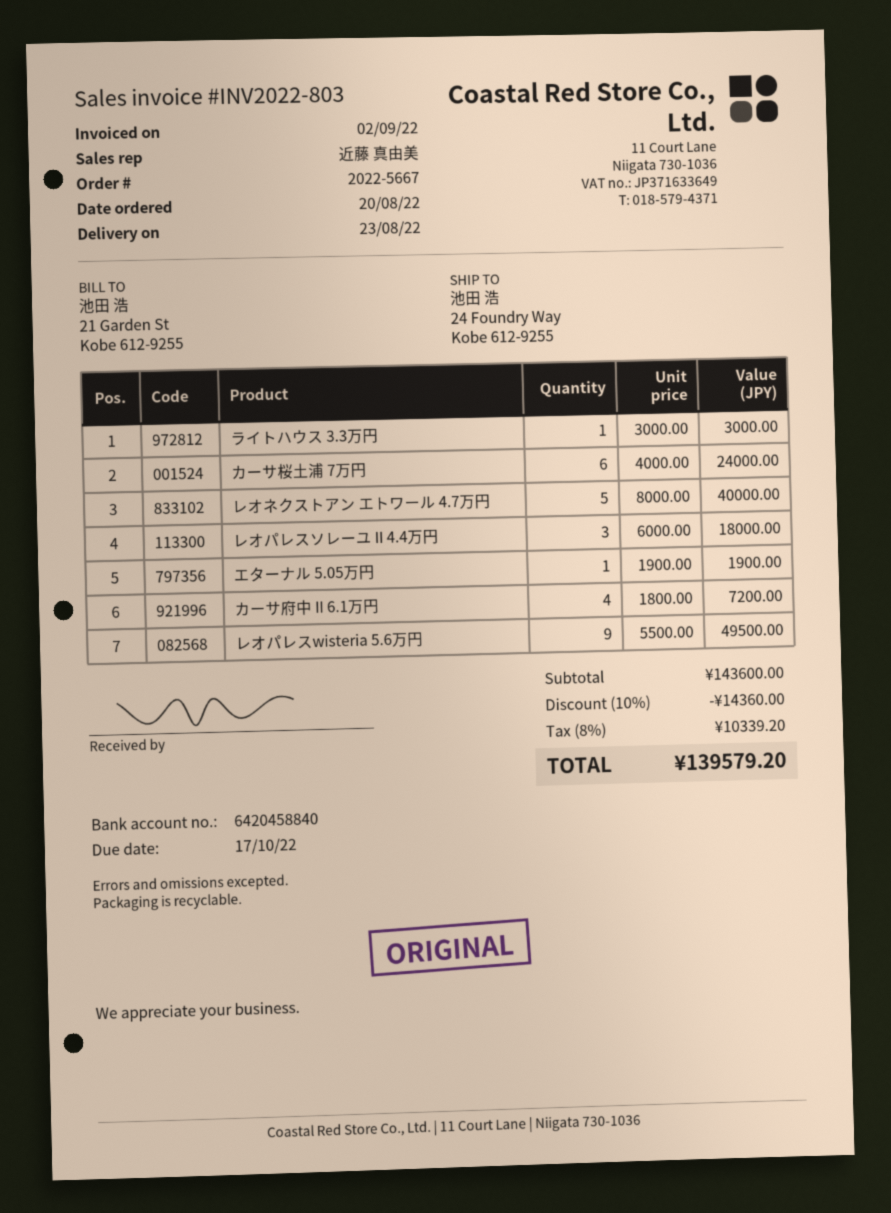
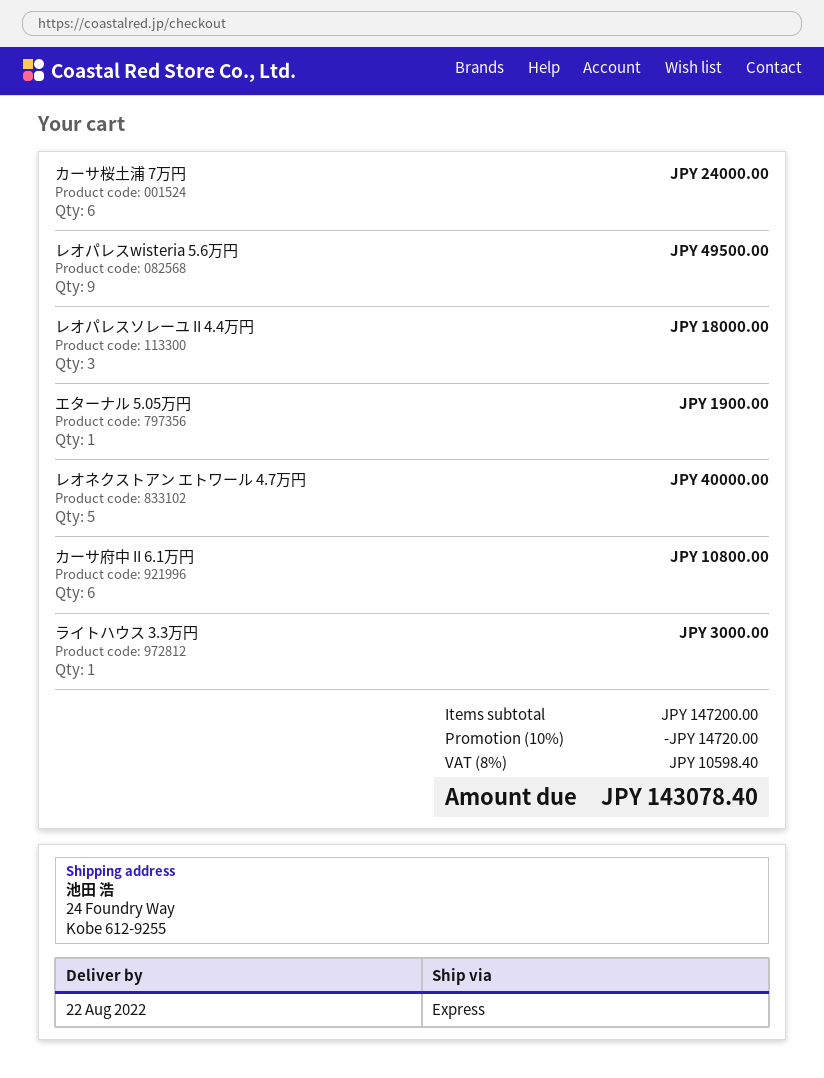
delivery date: 2022-08-23 -> 2022-08-22
カーサ府中 II 6.1万円: 4 for 7200.00 -> 6 for 10800.00
subtotal: 143600.00 -> 147200.00
discount: 10% = 14360.00 -> 10% = 14720.00
tax: 8% = 10339.20 -> 8% = 10598.40
total: 139579.20 -> 143078.40

